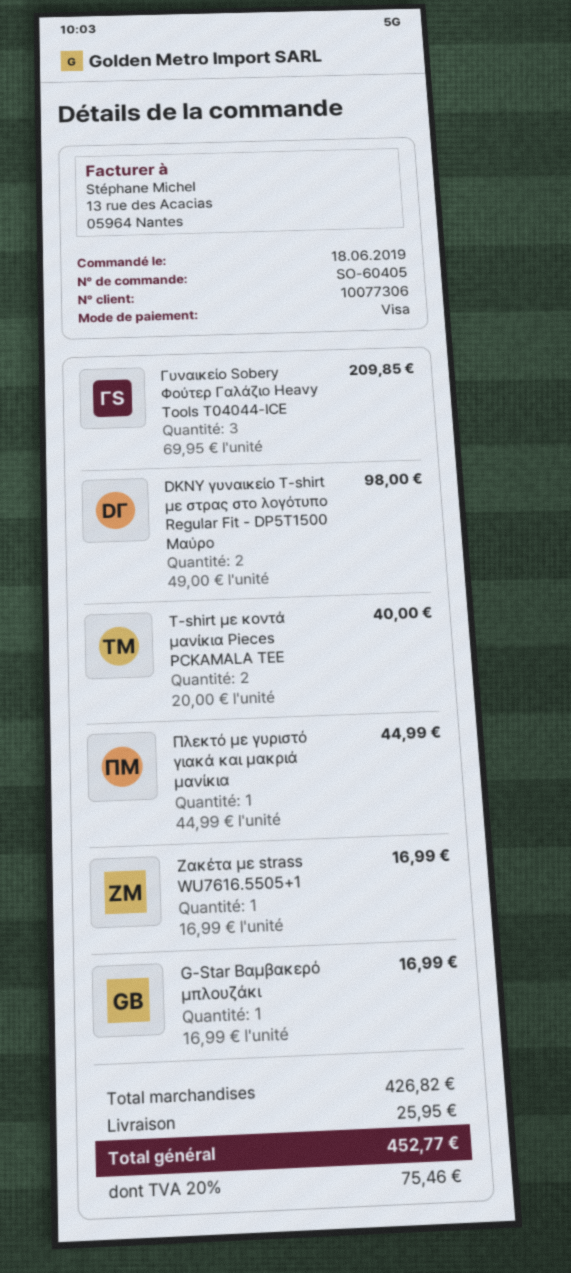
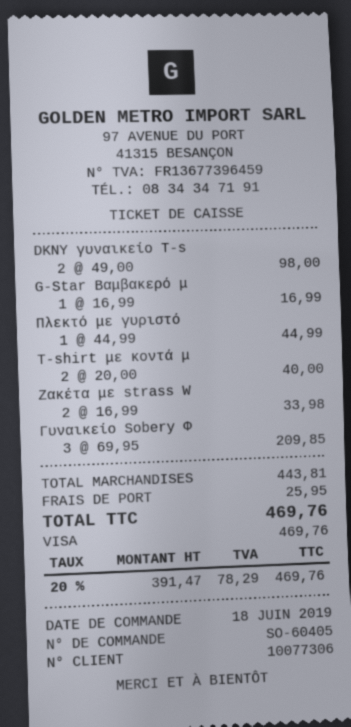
Ζακέτα με strass WU7616.5505+1: 1 x 16.99 = 16.99 -> 2 x 16.99 = 33.98
subtotal: 426.82 -> 443.81
tax: 20% = 75.46 -> 20% = 78.29
total: 452.77 -> 469.76

